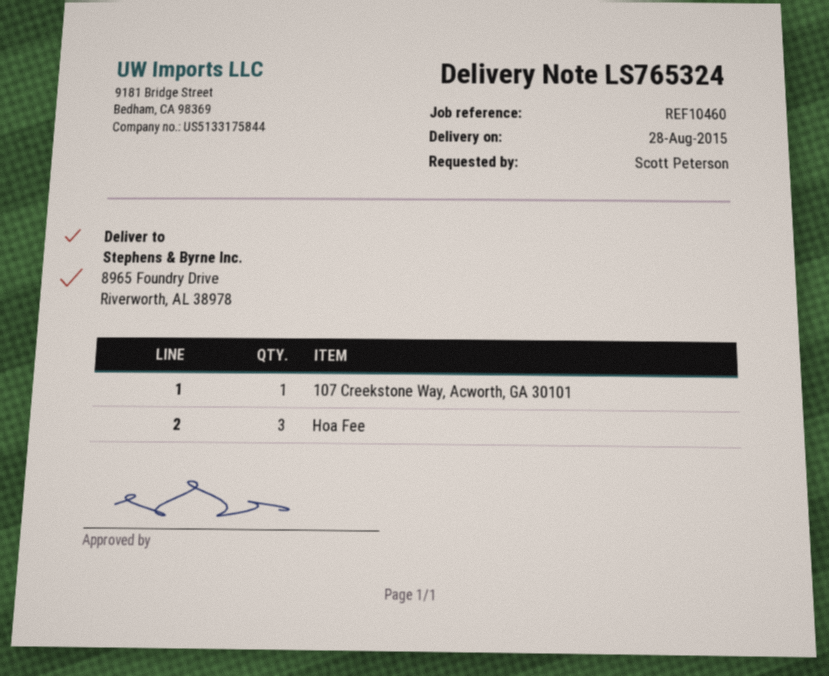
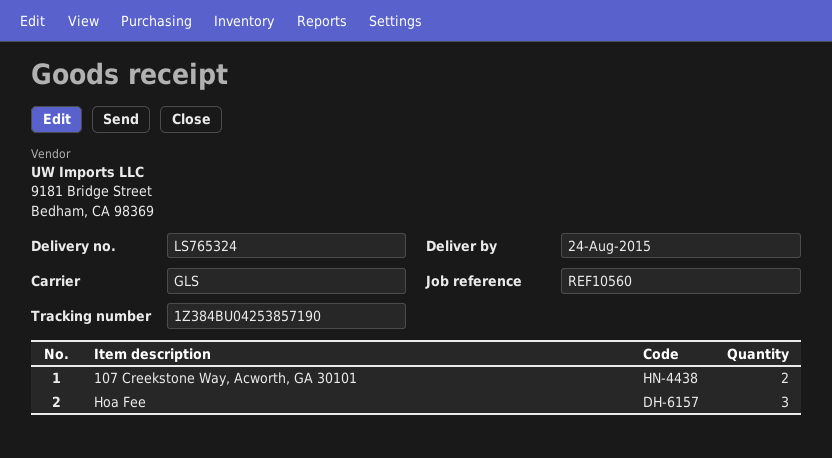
delivery date: 2015-08-28 -> 2015-08-24
reference: REF10460 -> REF10560
107 Creekstone Way, Acworth, GA 30101: 1 -> 2

